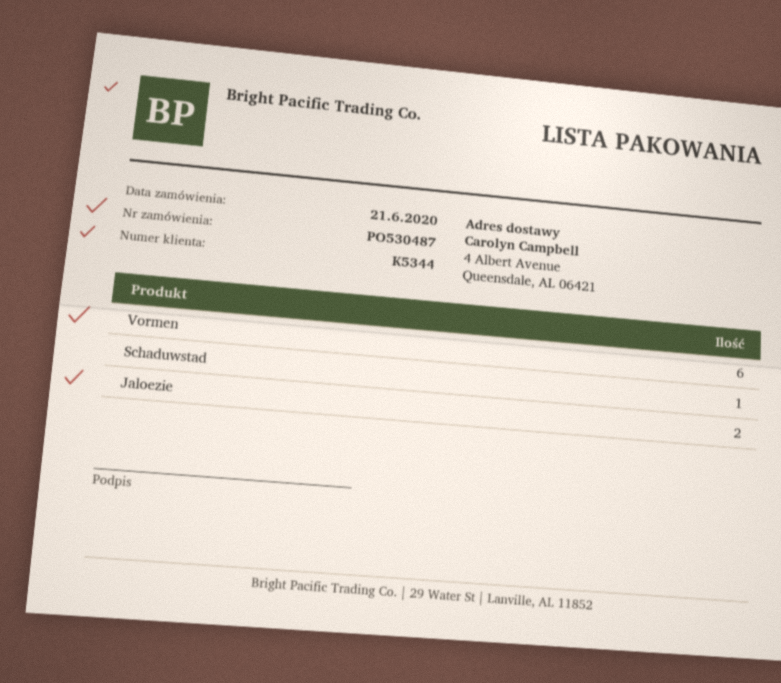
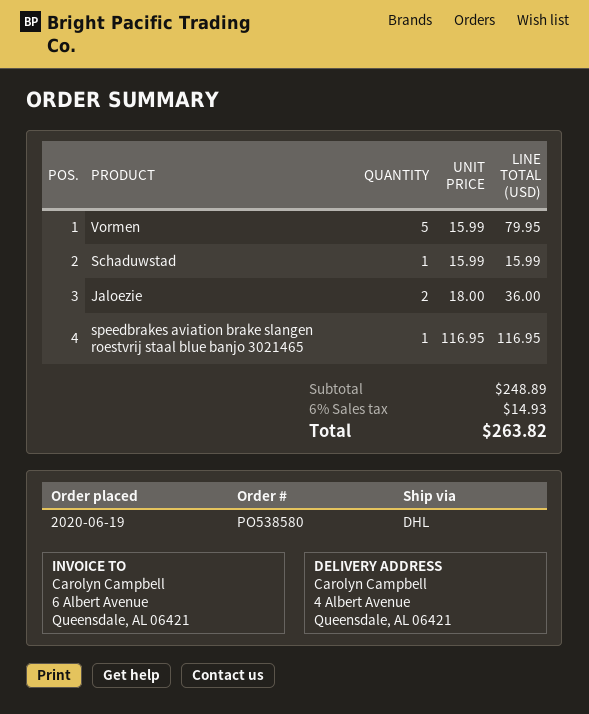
order number: PO530487 -> PO538580
order date: 2020-06-21 -> 2020-06-19
Vormen: 6 -> 5
speedbrakes aviation brake slangen roestvrij staal blue banjo 3021465: none -> 1

